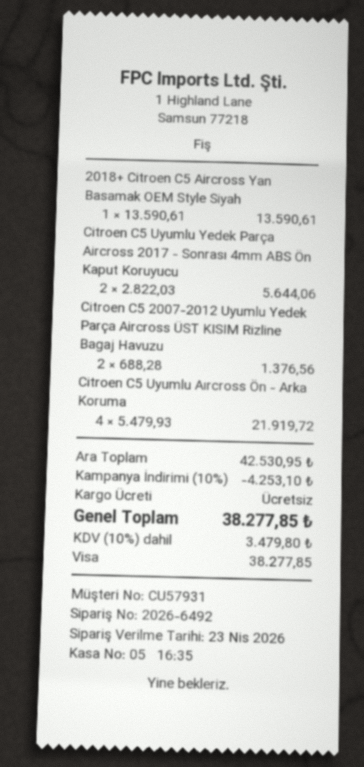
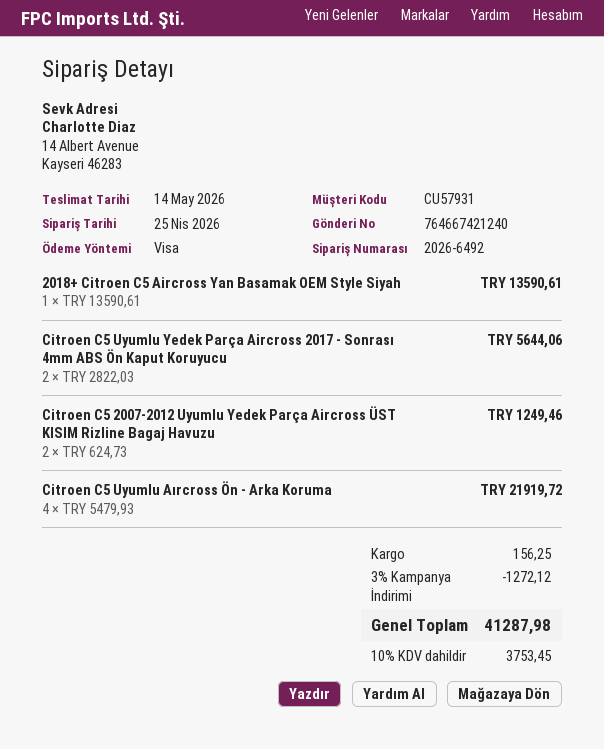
order date: 2026-04-23 -> 2026-04-25
Citroen C5 2007-2012 Uyumlu Yedek Parça Aircross ÜST KISIM Rizline Bagaj Havuzu: 2 x 688.28 = 1376.56 -> 2 x 624.73 = 1249.46
discount: 10% = 4253.10 -> 3% = 1272.12
shipping: 0.00 -> 156.25
tax: 10% = 3479.80 -> 10% = 3753.45
total: 38277.85 -> 41287.98

